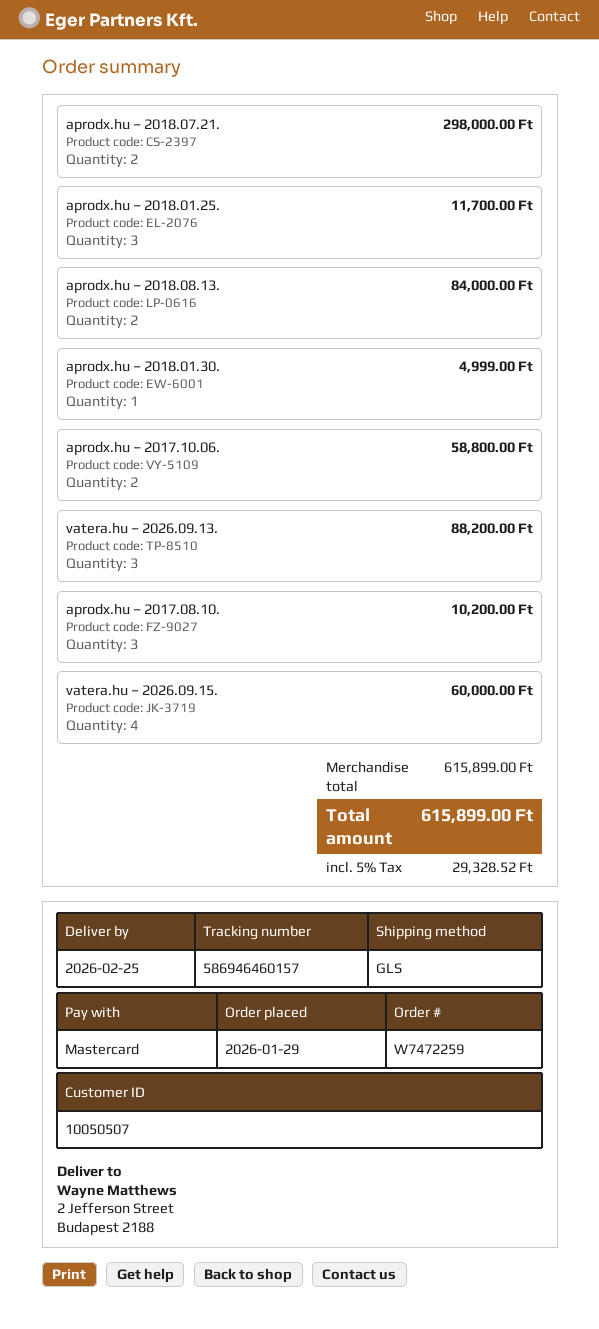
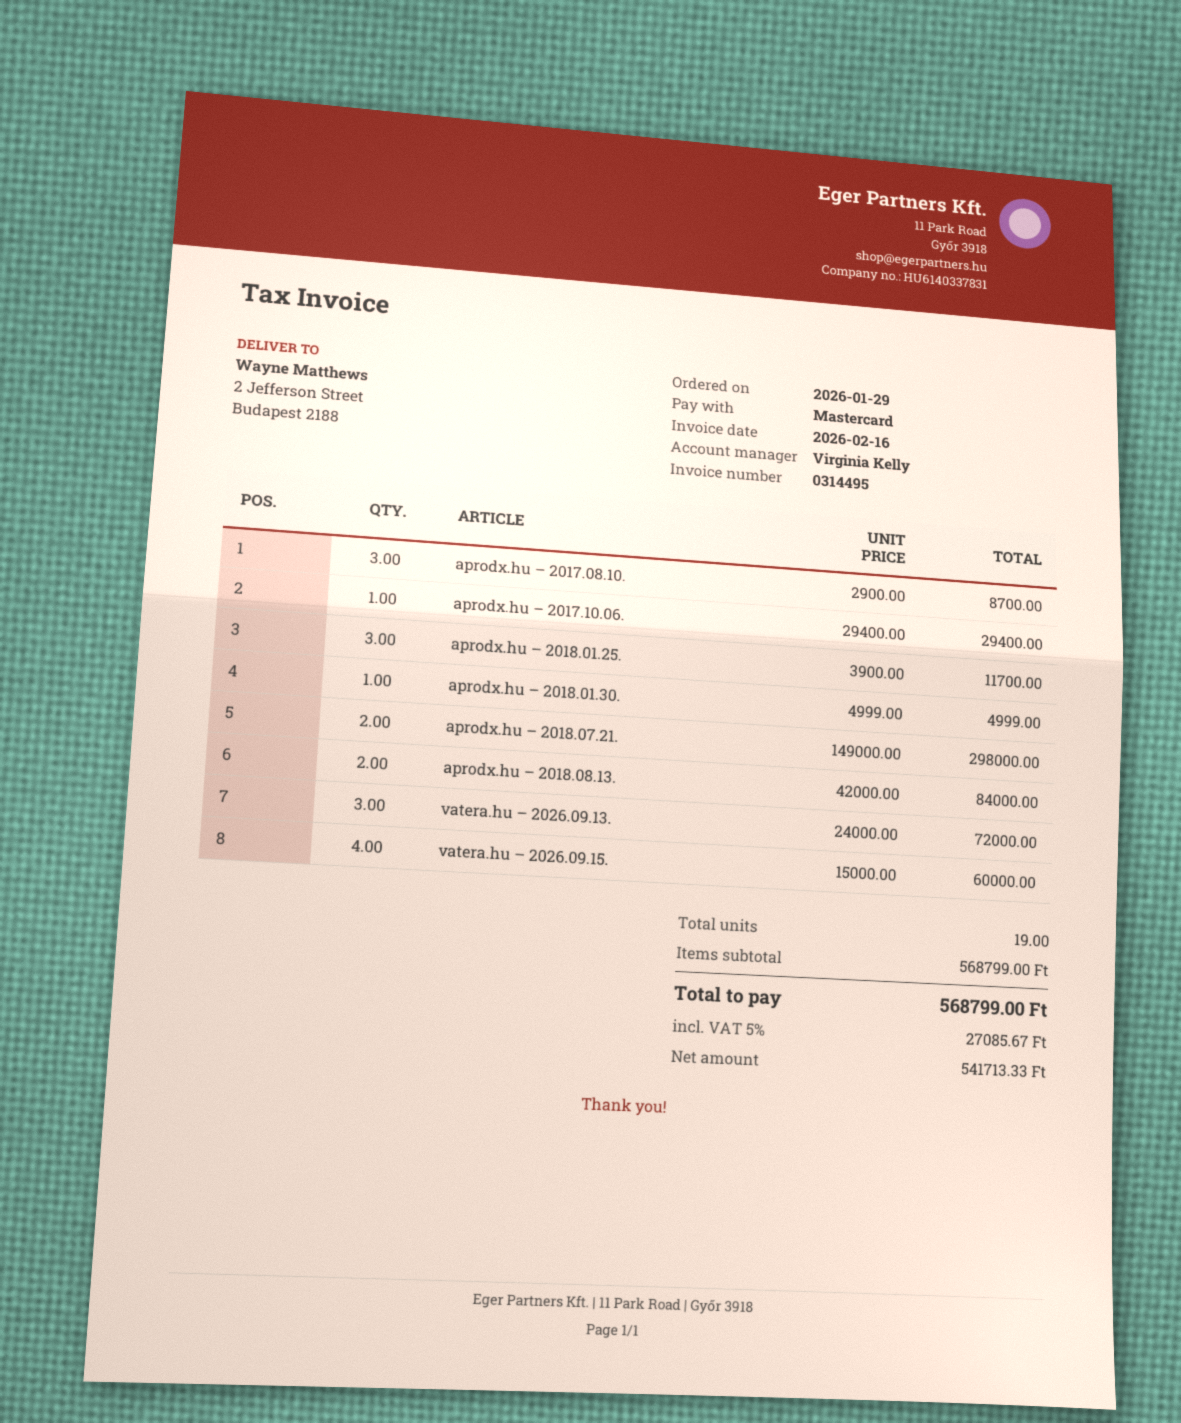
aprodx.hu – 2017.10.06.: 2 for 58800.00 -> 1 for 29400.00
vatera.hu – 2026.09.13.: 3 for 88200.00 -> 3 for 72000.00
aprodx.hu – 2017.08.10.: 3 for 10200.00 -> 3 for 8700.00
subtotal: 615899.00 -> 568799.00
tax: 5% = 29328.52 -> 5% = 27085.67
total: 615899.00 -> 568799.00

